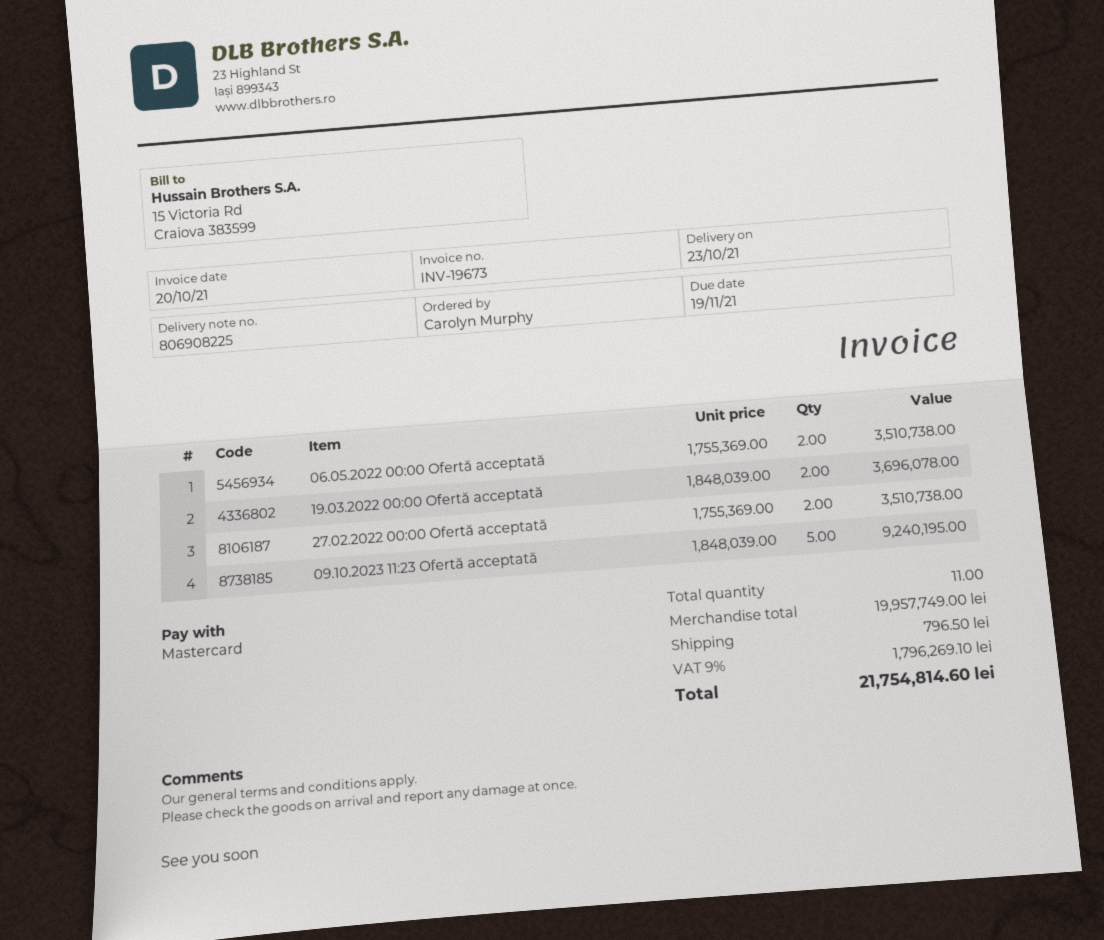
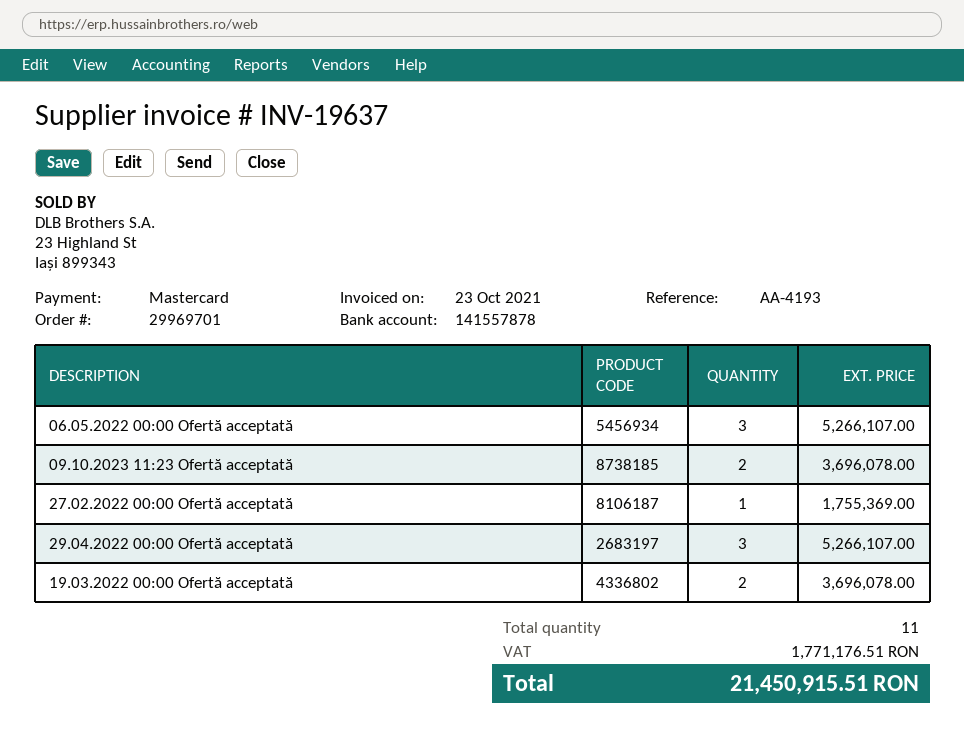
invoice number: INV-19673 -> INV-19637
invoice date: 2021-10-20 -> 2021-10-23
06.05.2022 00:00 Ofertă acceptată: 2 for 3510738.00 -> 3 for 5266107.00
27.02.2022 00:00 Ofertă acceptată: 2 for 3510738.00 -> 1 for 1755369.00
09.10.2023 11:23 Ofertă acceptată: 5 for 9240195.00 -> 2 for 3696078.00
29.04.2022 00:00 Ofertă acceptată: none -> 3 for 5266107.00
shipping: 796.50 -> none
tax: 1796269.10 -> 1771176.51
total: 21754814.60 -> 21450915.51

